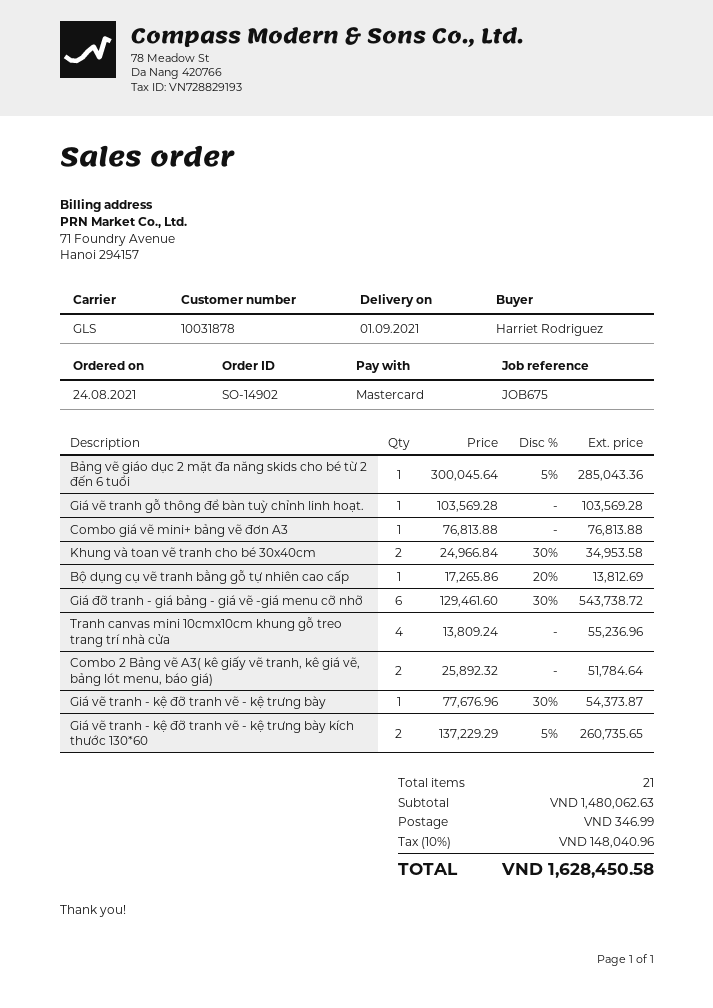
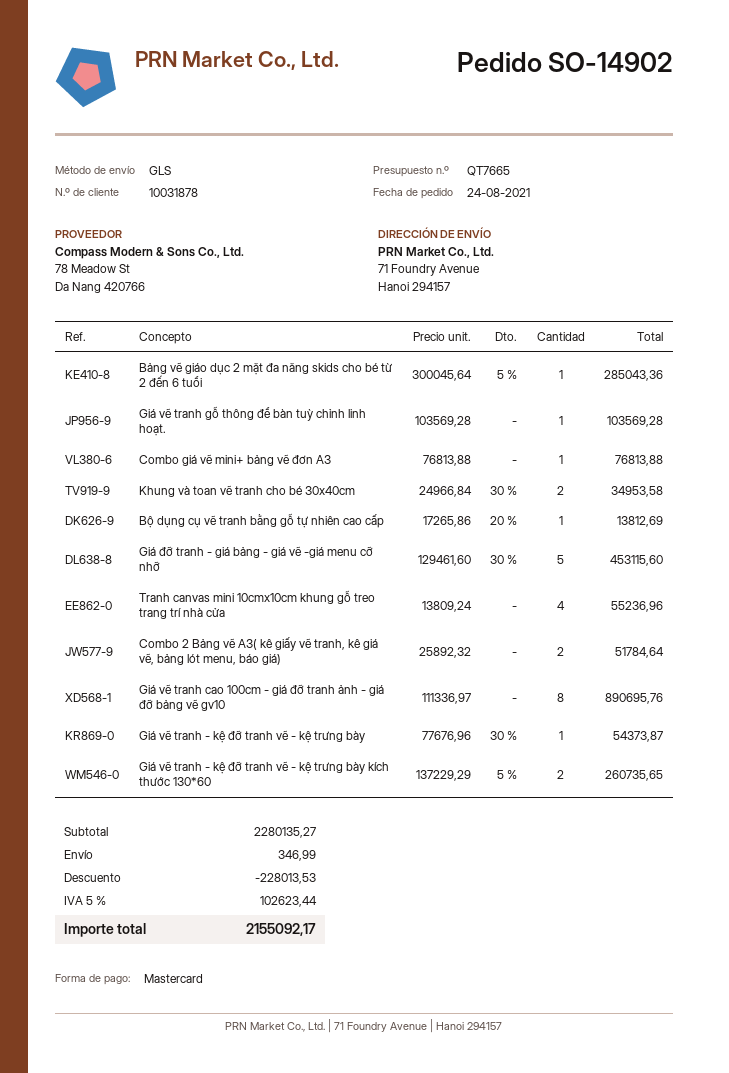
Giá đỡ tranh - giá bảng - giá vẽ -giá menu cỡ nhỡ: 6 x 129461.60 - 30% = 543738.72 -> 5 x 129461.60 - 30% = 453115.60
Giá vẽ tranh cao 100cm - giá đỡ tranh ảnh - giá đỡ bảng vẽ gv10: none -> 8 x 111336.97 = 890695.76
subtotal: 1480062.63 -> 2280135.27
discount: none -> 228013.53
tax: 10% = 148040.96 -> 5% = 102623.44
total: 1628450.58 -> 2155092.17

